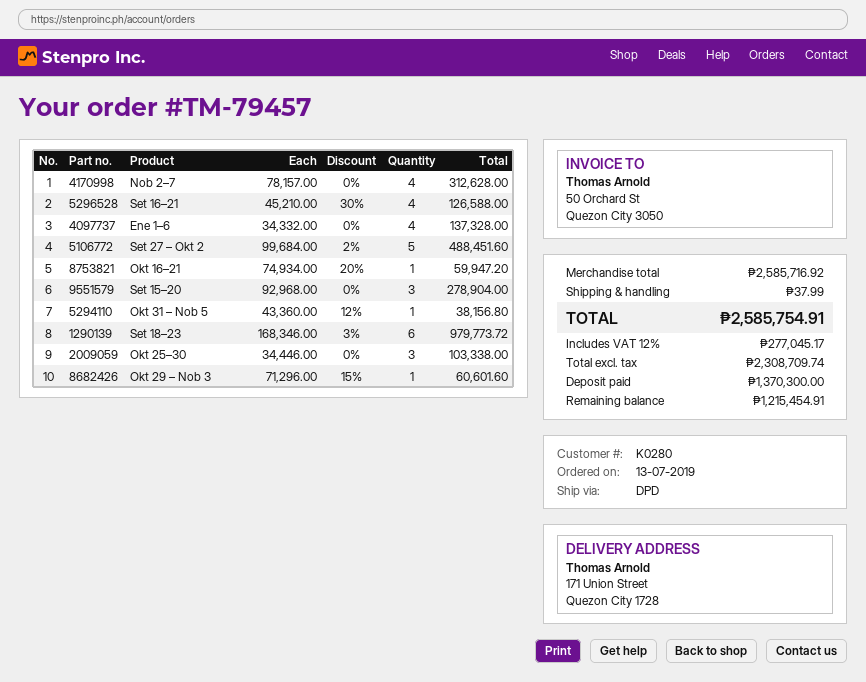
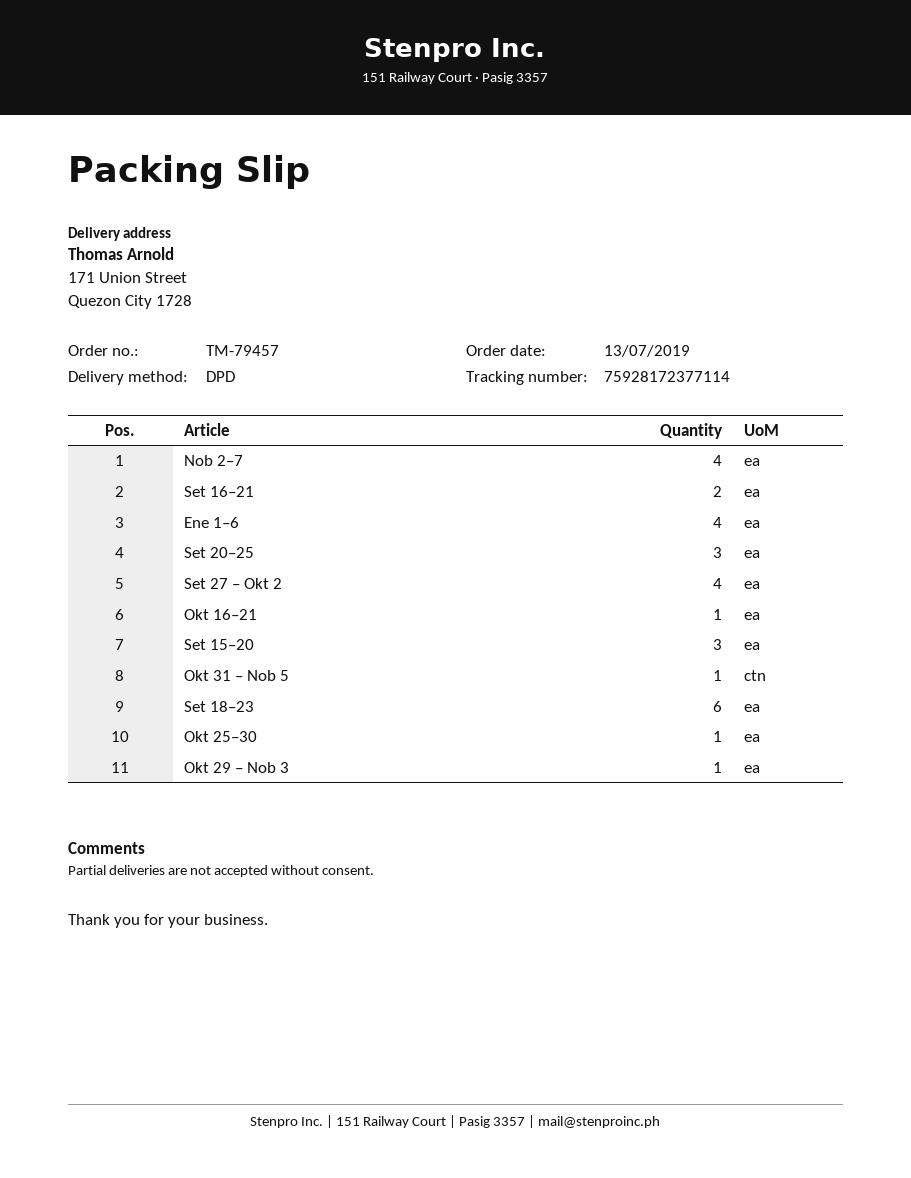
Set 16–21: 4 -> 2
Set 27 – Okt 2: 5 -> 4
Okt 25–30: 3 -> 1
Set 20–25: none -> 3

